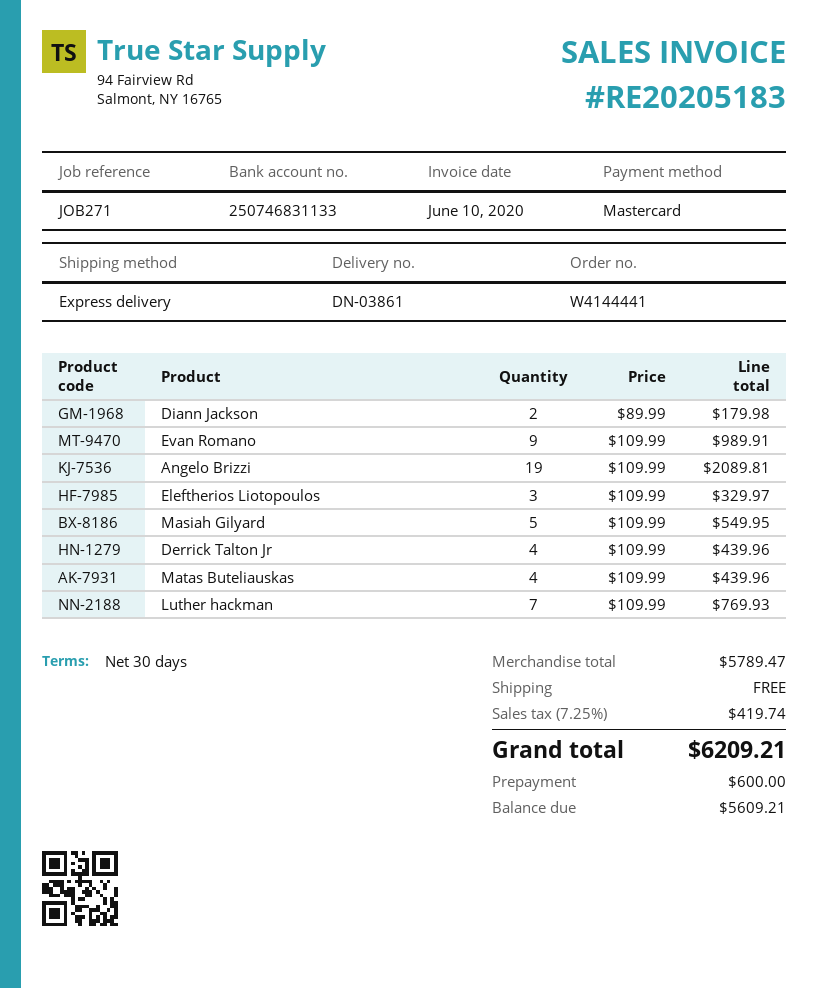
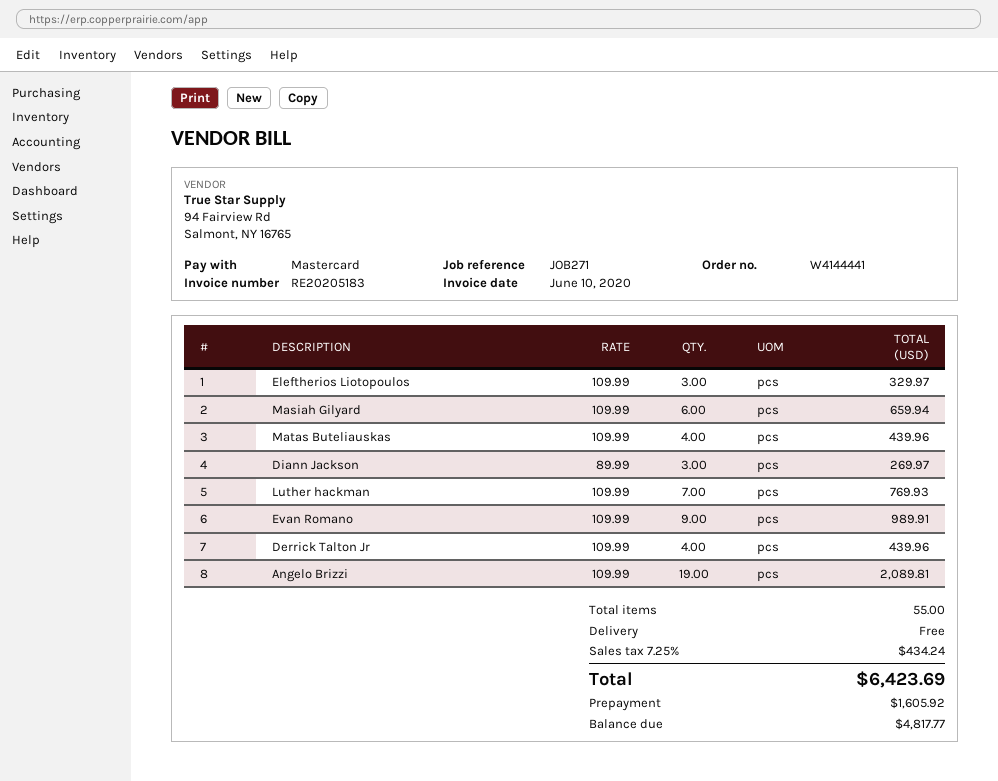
Diann Jackson: 2 x 89.99 = 179.98 -> 3 x 89.99 = 269.97
Masiah Gilyard: 5 x 109.99 = 549.95 -> 6 x 109.99 = 659.94
tax: 7.25% = 419.74 -> 7.25% = 434.24
total: 6209.21 -> 6423.69
deposit: 600.00 -> 1605.92
balance: 5609.21 -> 4817.77

